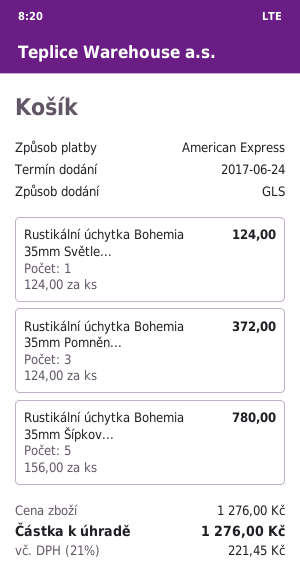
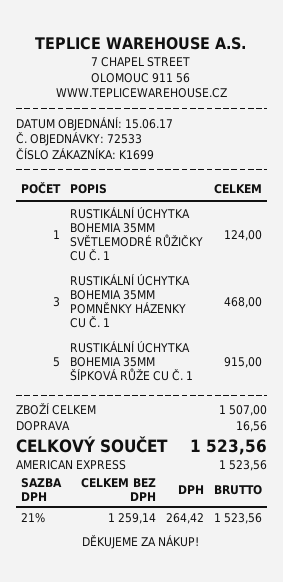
Rustikální úchytka Bohemia 35mm Pomněn...: 3 for 372.00 -> 3 for 468.00
Rustikální úchytka Bohemia 35mm Šípkov...: 5 for 780.00 -> 5 for 915.00
subtotal: 1276.00 -> 1507.00
shipping: none -> 16.56
tax: 21% = 221.45 -> 21% = 264.42
total: 1276.00 -> 1523.56

